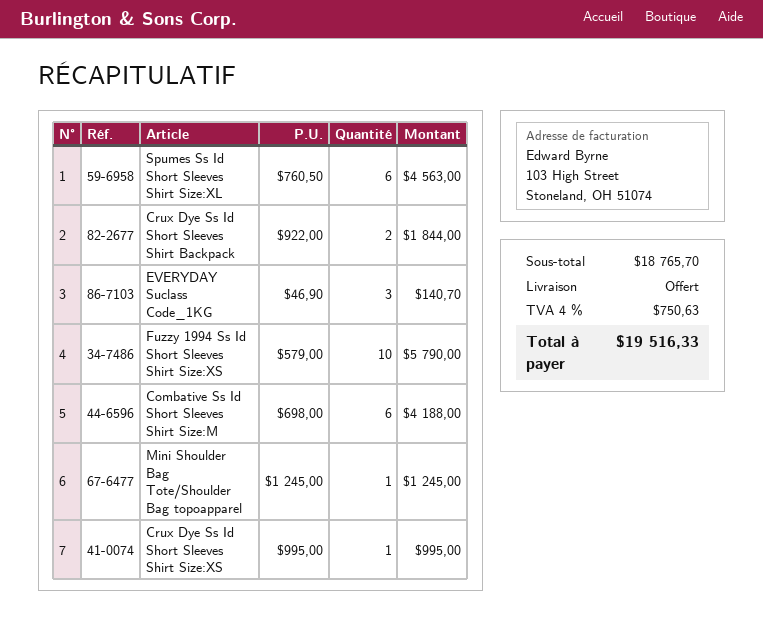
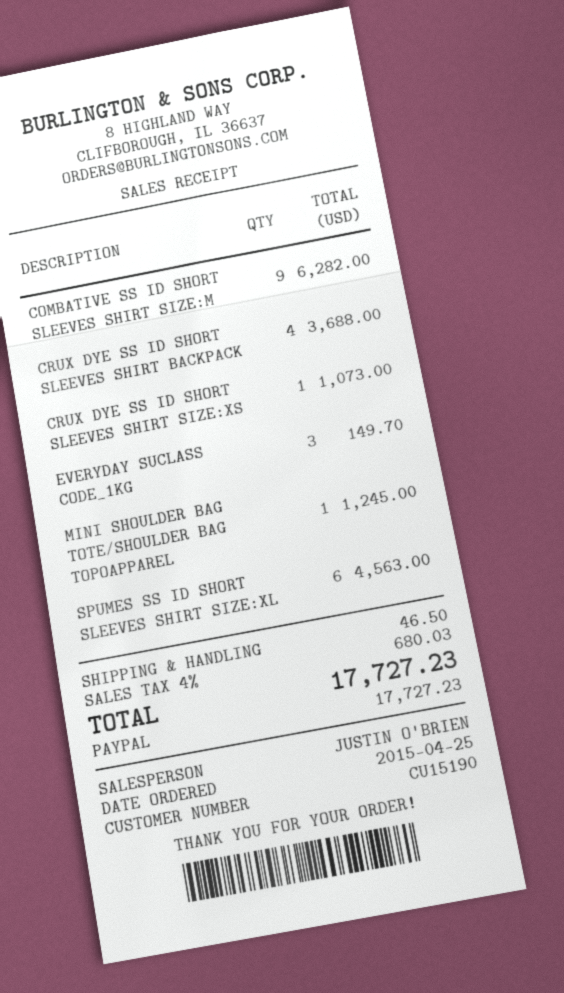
Crux Dye Ss Id Short Sleeves Shirt Backpack: 2 for 1844.00 -> 4 for 3688.00
EVERYDAY Suclass Code_1KG: 3 for 140.70 -> 3 for 149.70
Fuzzy 1994 Ss Id Short Sleeves Shirt Size:XS: 10 for 5790.00 -> none
Combative Ss Id Short Sleeves Shirt Size:M: 6 for 4188.00 -> 9 for 6282.00
Crux Dye Ss Id Short Sleeves Shirt Size:XS: 1 for 995.00 -> 1 for 1073.00
shipping: 0.00 -> 46.50
tax: 4% = 750.63 -> 4% = 680.03
total: 19516.33 -> 17727.23

